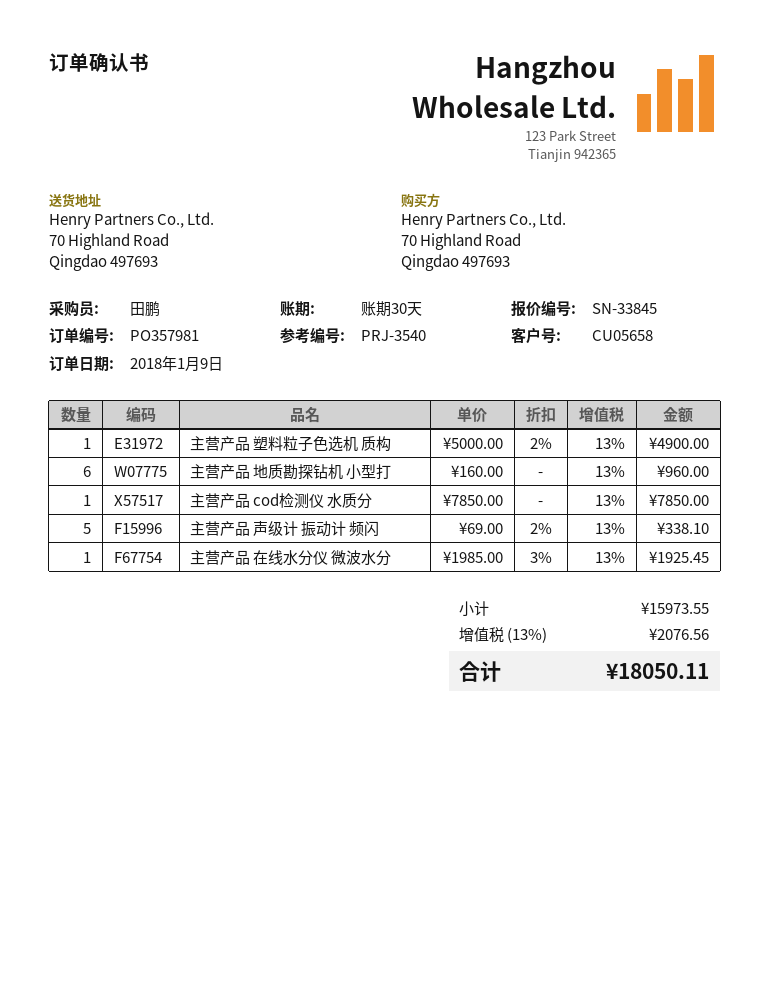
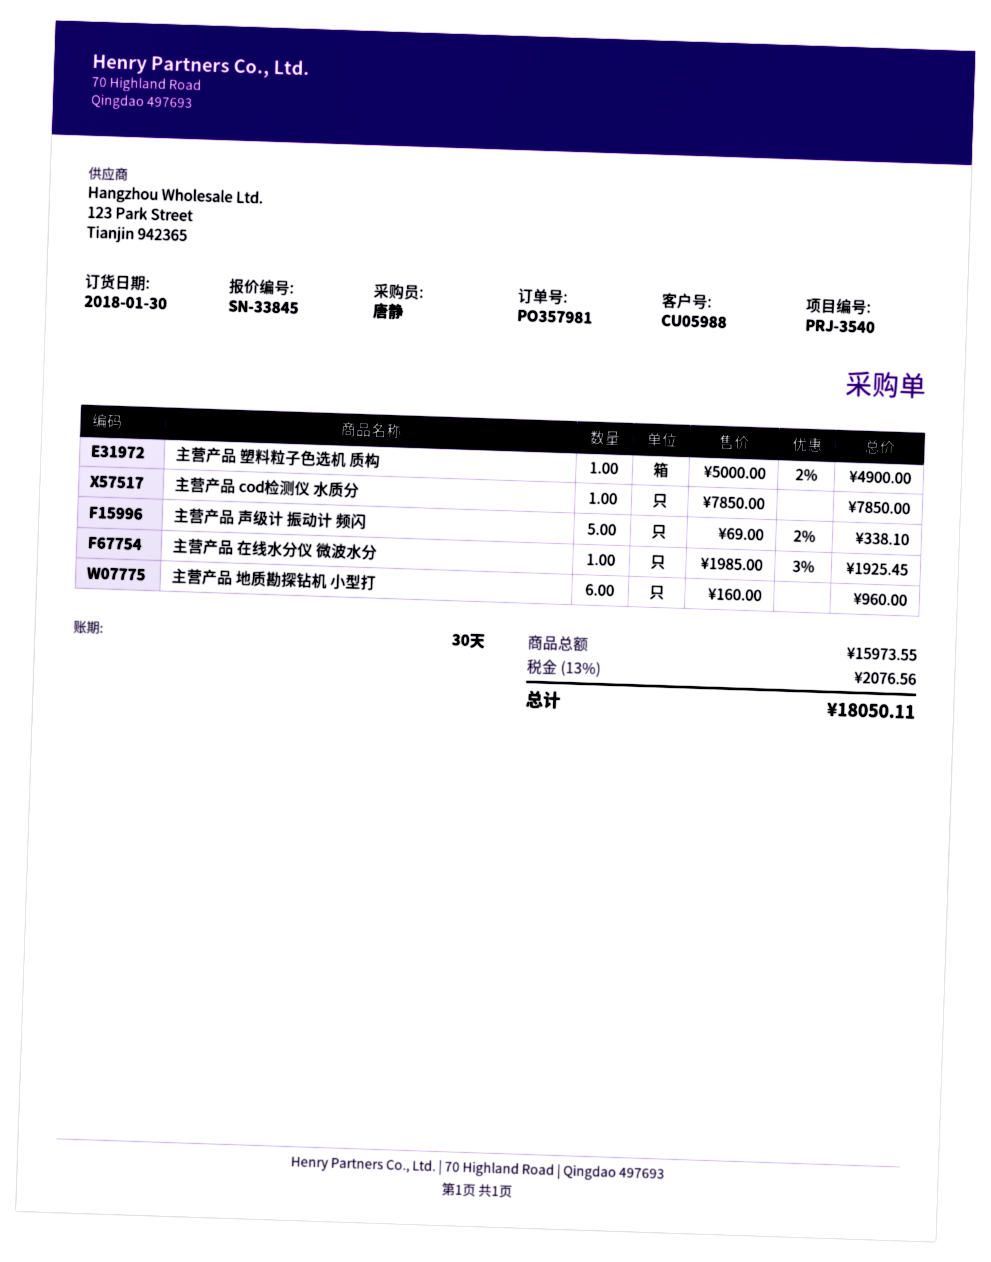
order date: 2018-01-09 -> 2018-01-30
customer number: CU05658 -> CU05988
ordered by: 田鹏 -> 唐静

